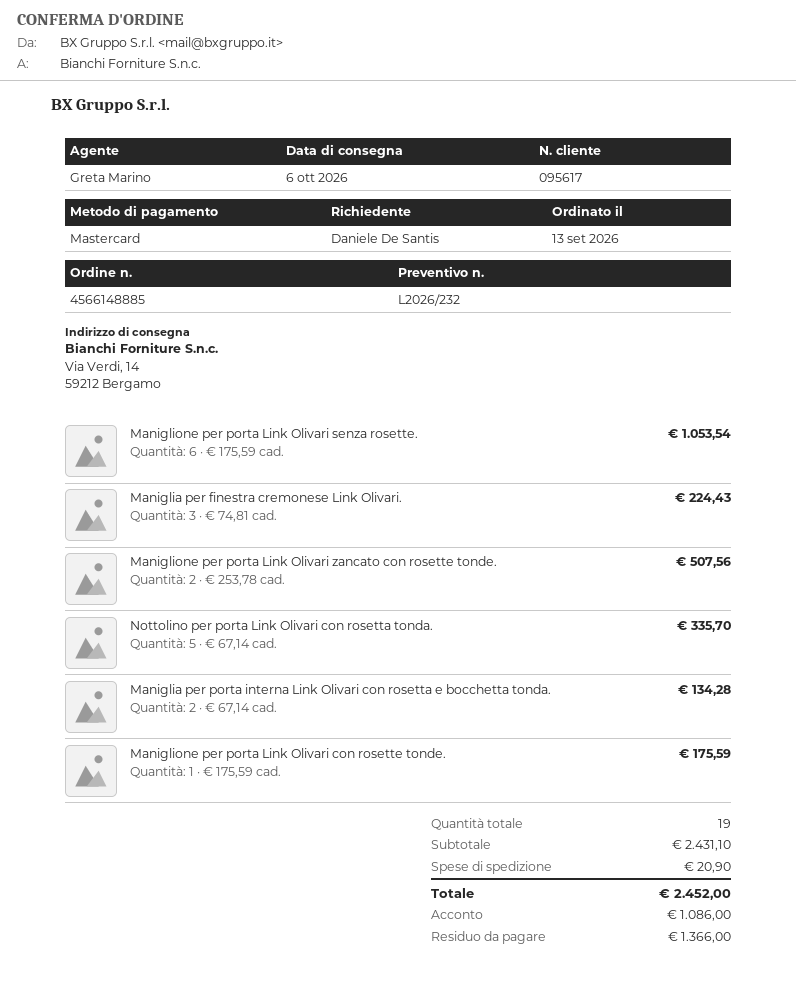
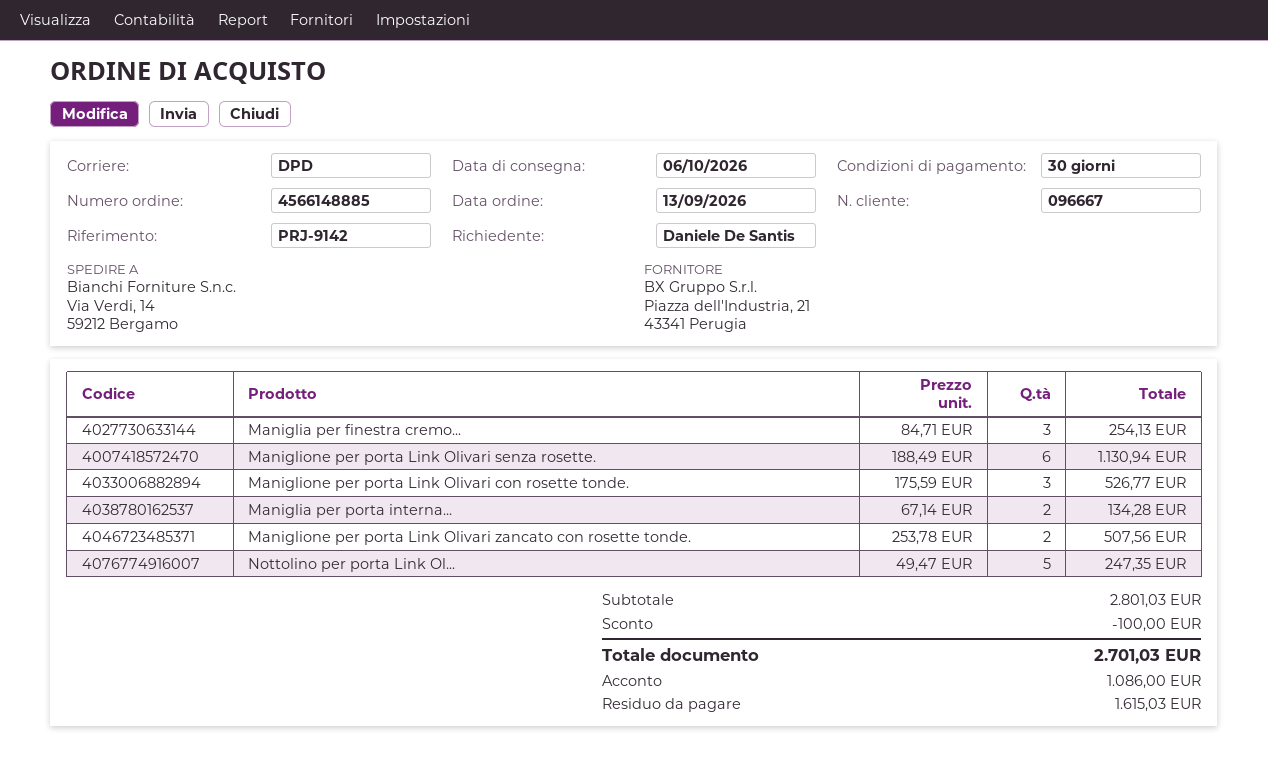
customer number: 095617 -> 096667
Maniglione per porta Link Olivari senza rosette.: 6 x 175.59 = 1053.54 -> 6 x 188.49 = 1130.94
Maniglia per finestra cremonese Link Olivari.: 3 x 74.81 = 224.43 -> 3 x 84.71 = 254.13
Nottolino per porta Link Olivari con rosetta tonda.: 5 x 67.14 = 335.70 -> 5 x 49.47 = 247.35
Maniglione per porta Link Olivari con rosette tonde.: 1 x 175.59 = 175.59 -> 3 x 175.59 = 526.77
subtotal: 2431.10 -> 2801.03
discount: none -> 100.00
shipping: 20.90 -> none
total: 2452.00 -> 2701.03
balance: 1366.00 -> 1615.03

